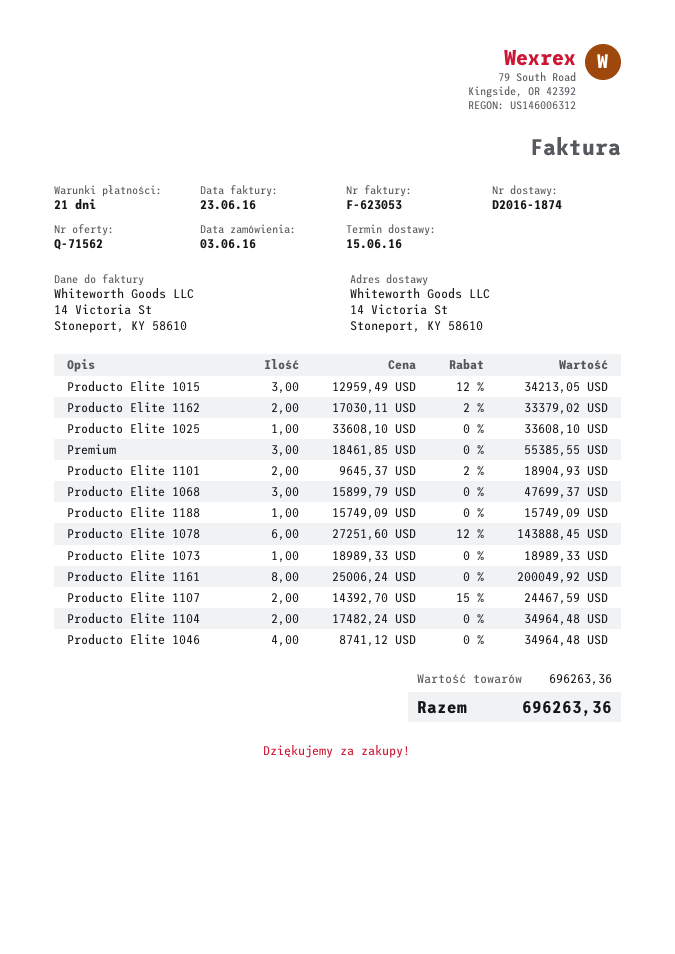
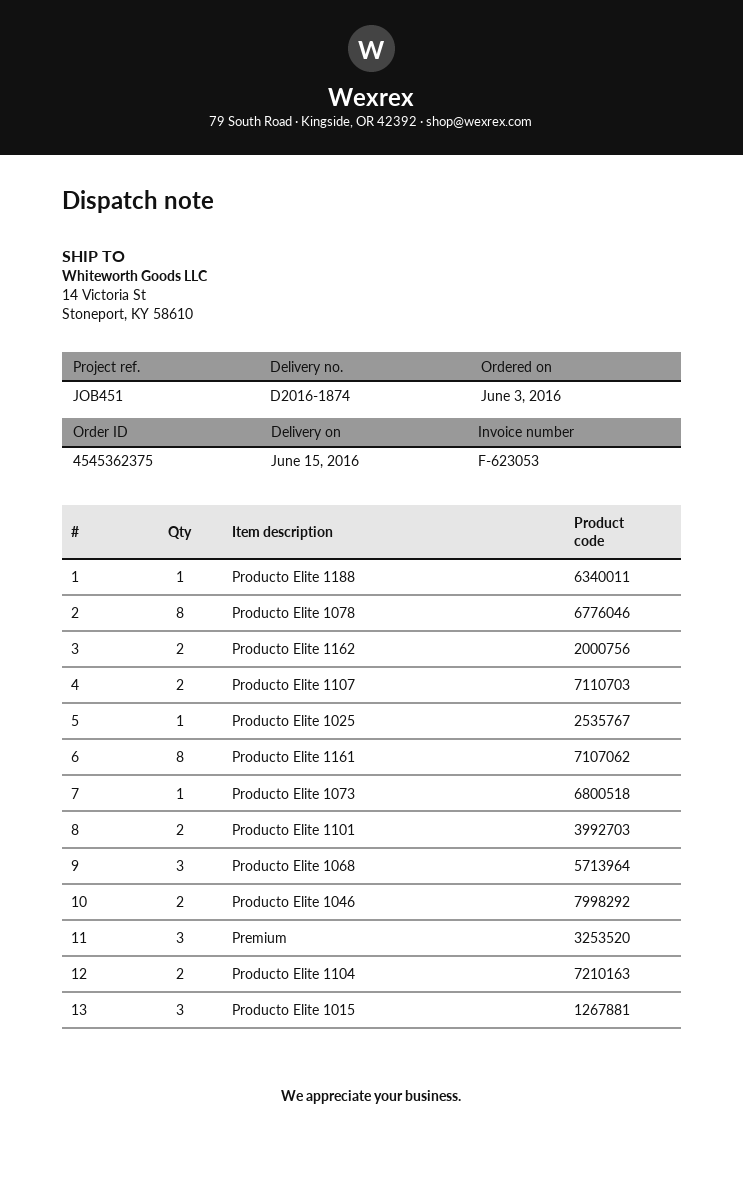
Producto Elite 1078: 6 -> 8
Producto Elite 1046: 4 -> 2

